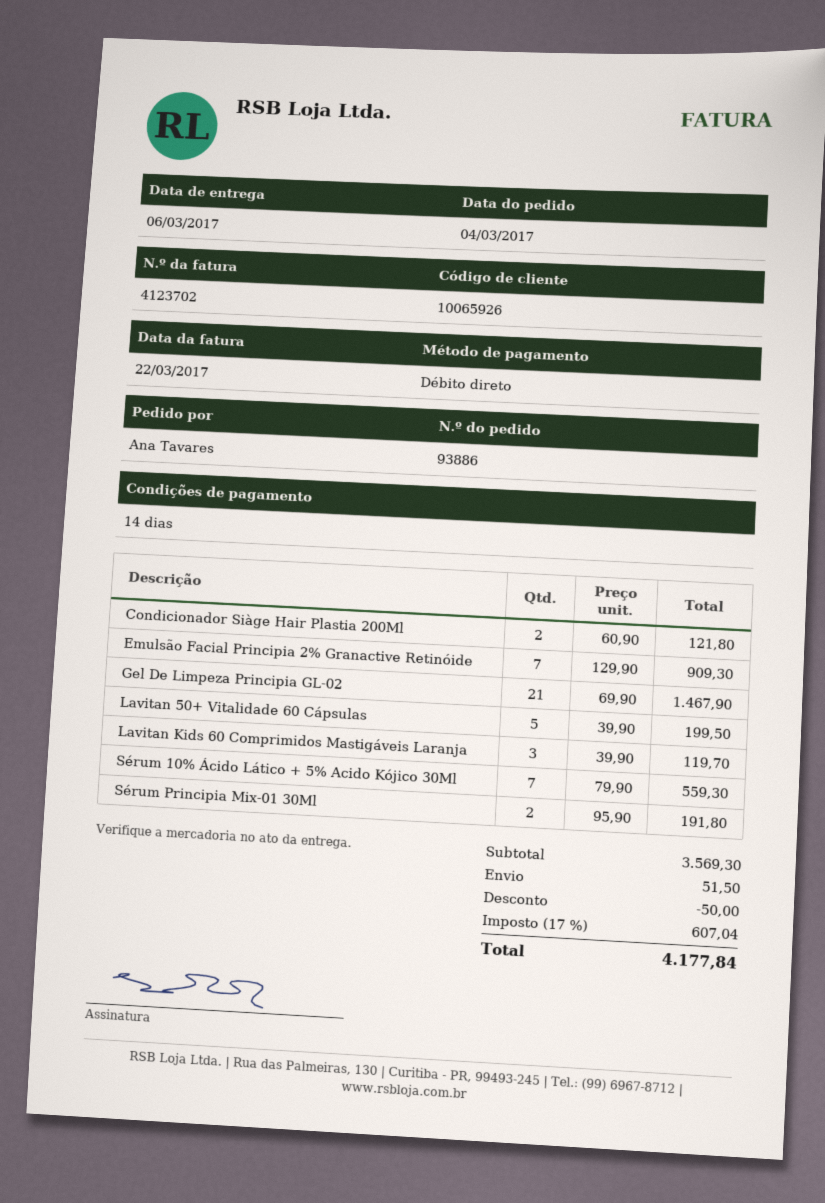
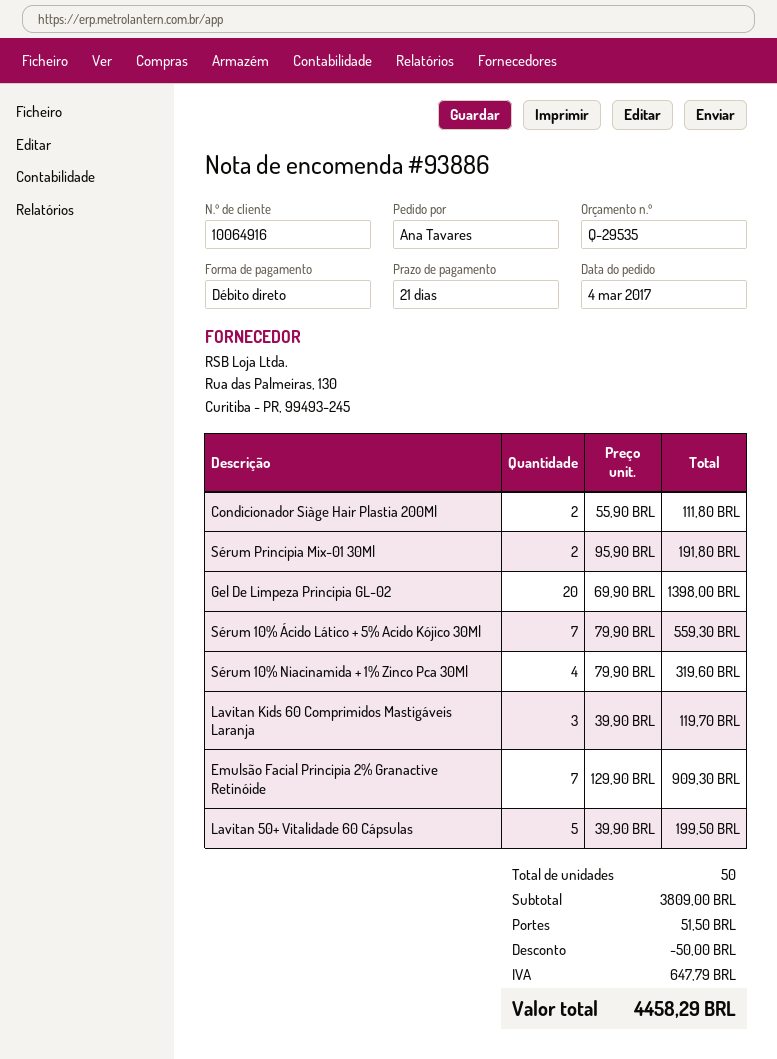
payment terms: 14 days -> 21 days
customer number: 10065926 -> 10064916
Condicionador Siàge Hair Plastia 200Ml: 2 x 60.90 = 121.80 -> 2 x 55.90 = 111.80
Gel De Limpeza Principia GL-02: 21 x 69.90 = 1467.90 -> 20 x 69.90 = 1398.00
Sérum 10% Niacinamida + 1% Zinco Pca 30Ml: none -> 4 x 79.90 = 319.60
subtotal: 3569.30 -> 3809.00
tax: 607.04 -> 647.79
total: 4177.84 -> 4458.29

